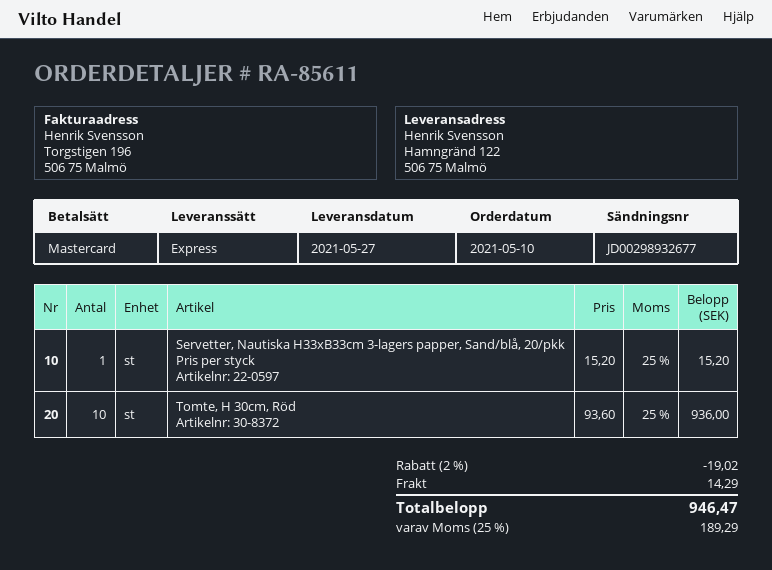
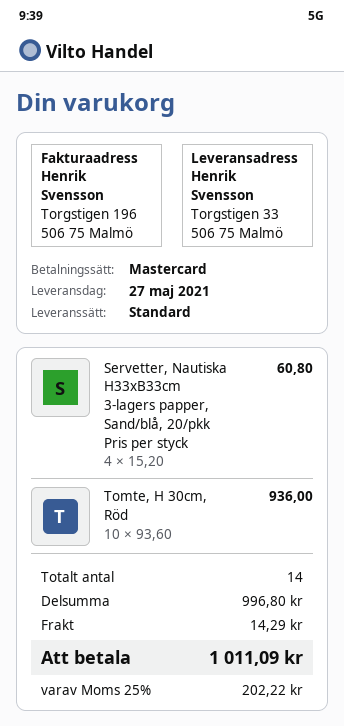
shipping method: express -> standard
ship to: Hamngränd 122, 506 75 Malmö -> Torgstigen 33, 506 75 Malmö
Servetter, Nautiska H33xB33cm 3-lagers papper, Sand/blå, 20/pkk Pris per styck: 1 x 15.20 = 15.20 -> 4 x 15.20 = 60.80
discount: 2% = 19.02 -> none
tax: 25% = 189.29 -> 25% = 202.22
total: 946.47 -> 1011.09

